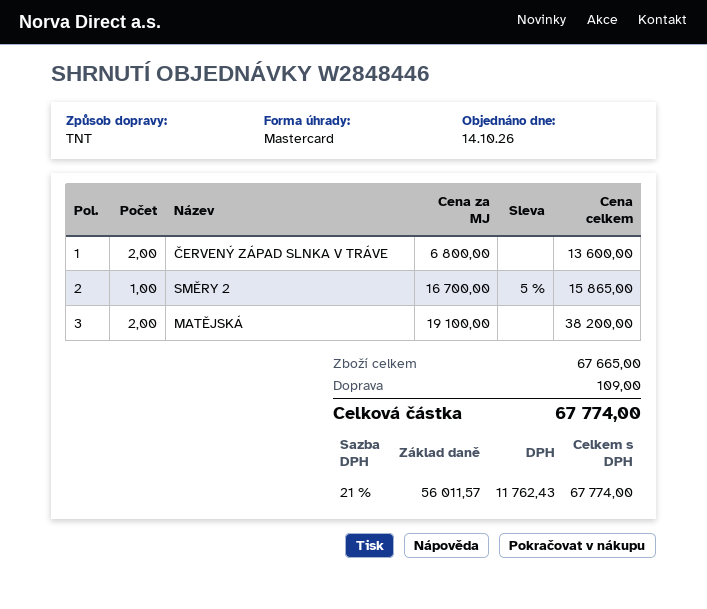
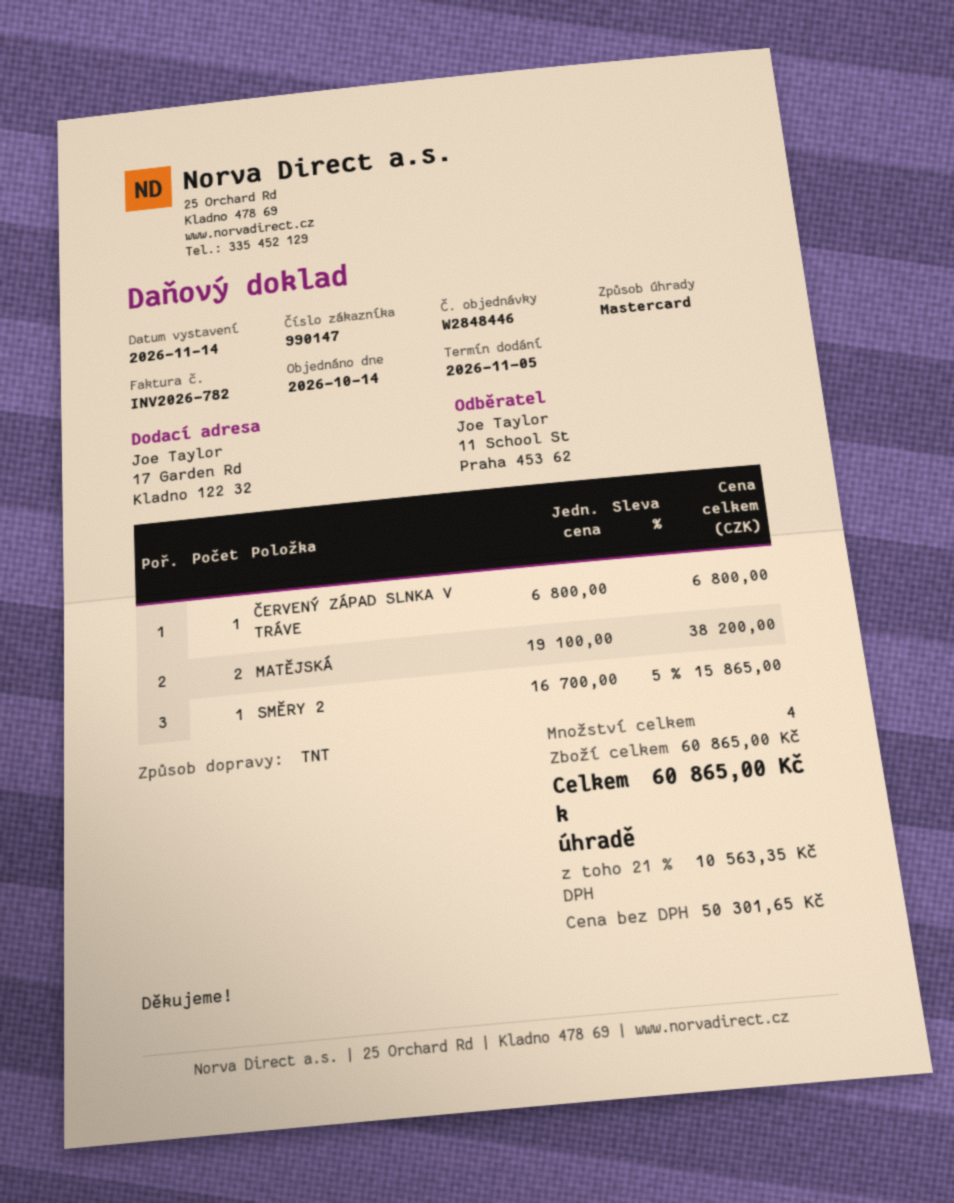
ČERVENÝ ZÁPAD SLNKA V TRÁVE: 2 x 6800.00 = 13600.00 -> 1 x 6800.00 = 6800.00
subtotal: 67665.00 -> 60865.00
shipping: 109.00 -> none
net: 56011.57 -> 50301.65
tax: 21% = 11762.43 -> 21% = 10563.35
total: 67774.00 -> 60865.00

